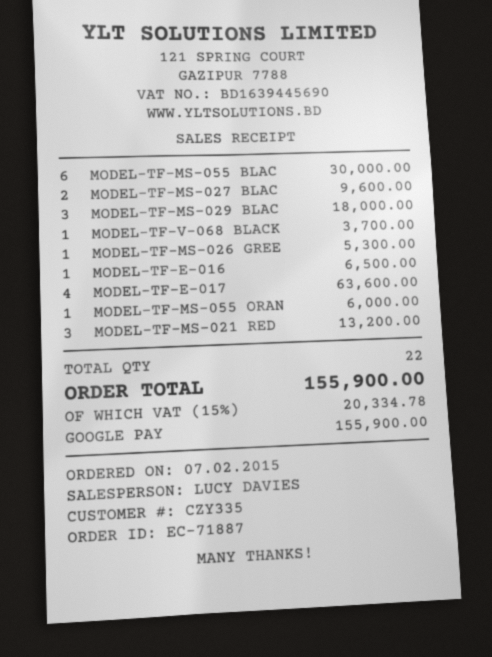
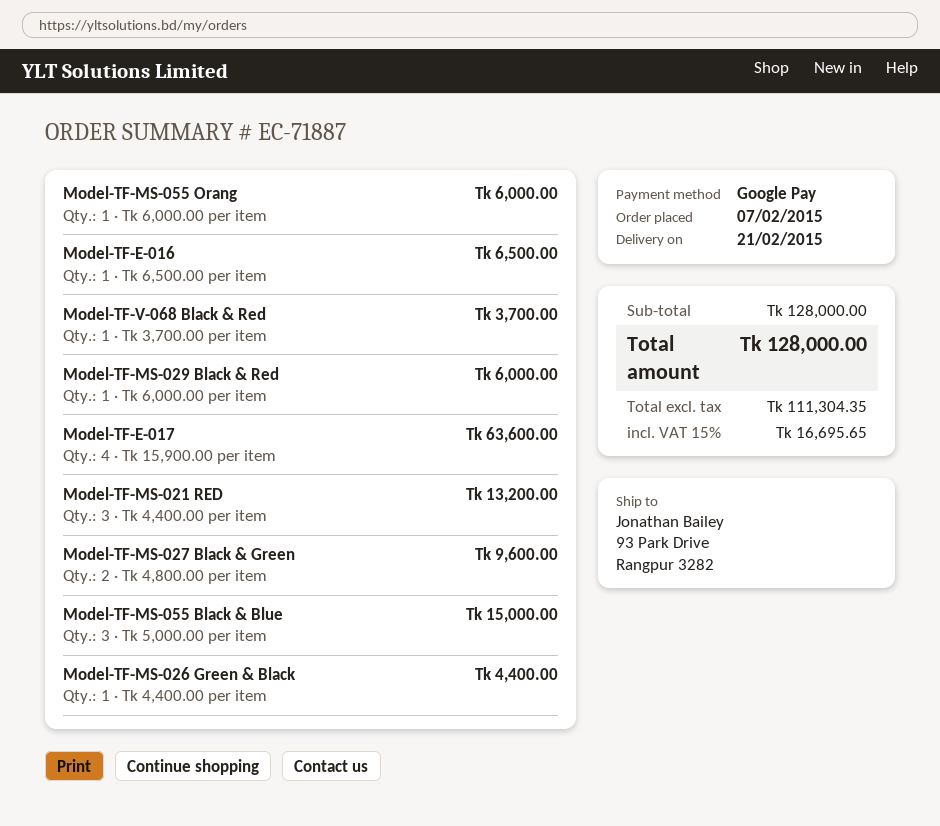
MODEL-TF-MS-055 BLAC: 6 for 30000.00 -> 3 for 15000.00
MODEL-TF-MS-029 BLAC: 3 for 18000.00 -> 1 for 6000.00
MODEL-TF-MS-026 GREE: 1 for 5300.00 -> 1 for 4400.00
tax: 15% = 20334.78 -> 15% = 16695.65
total: 155900.00 -> 128000.00

